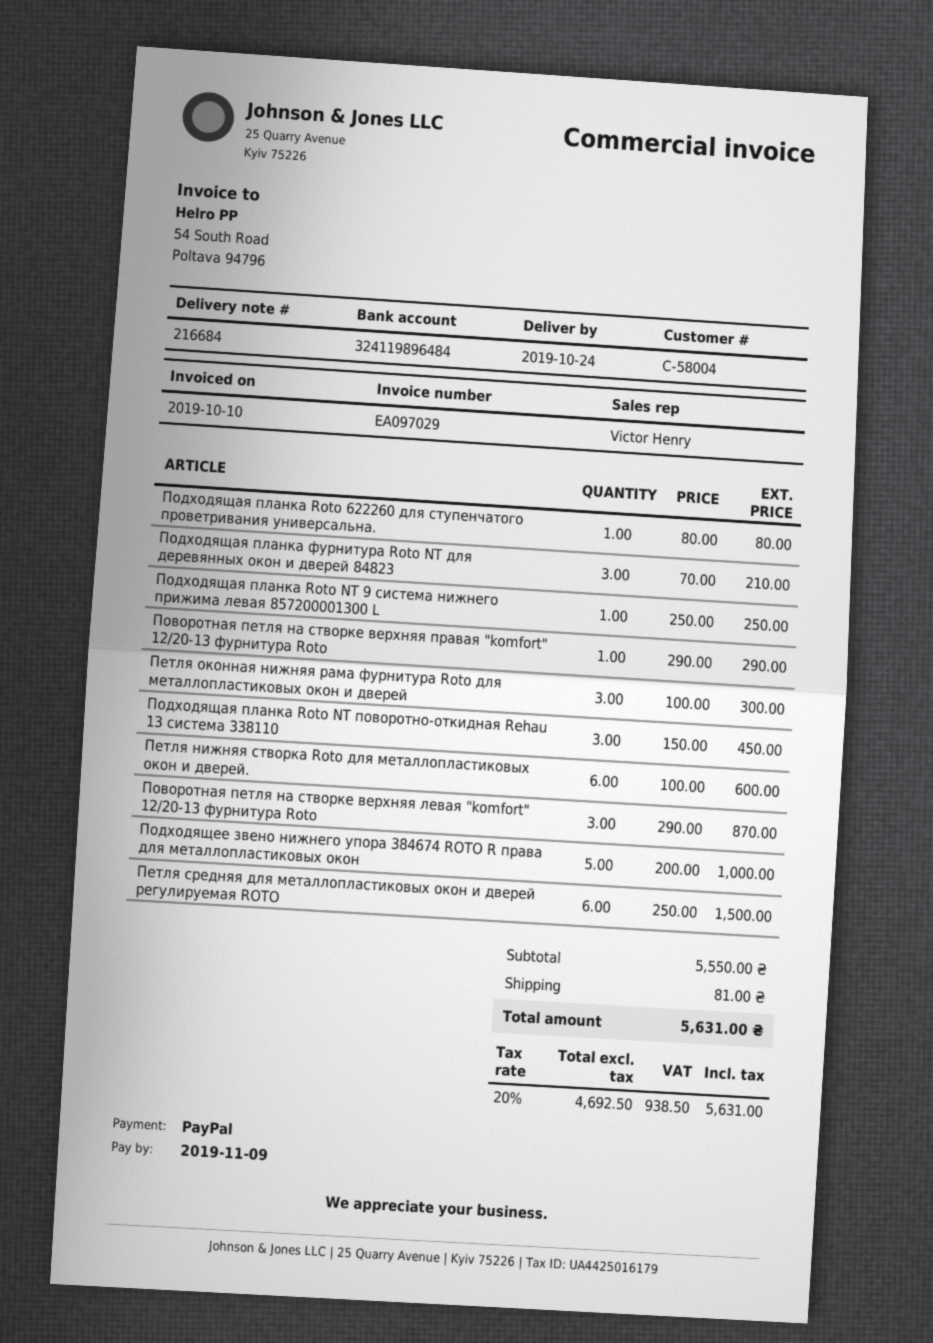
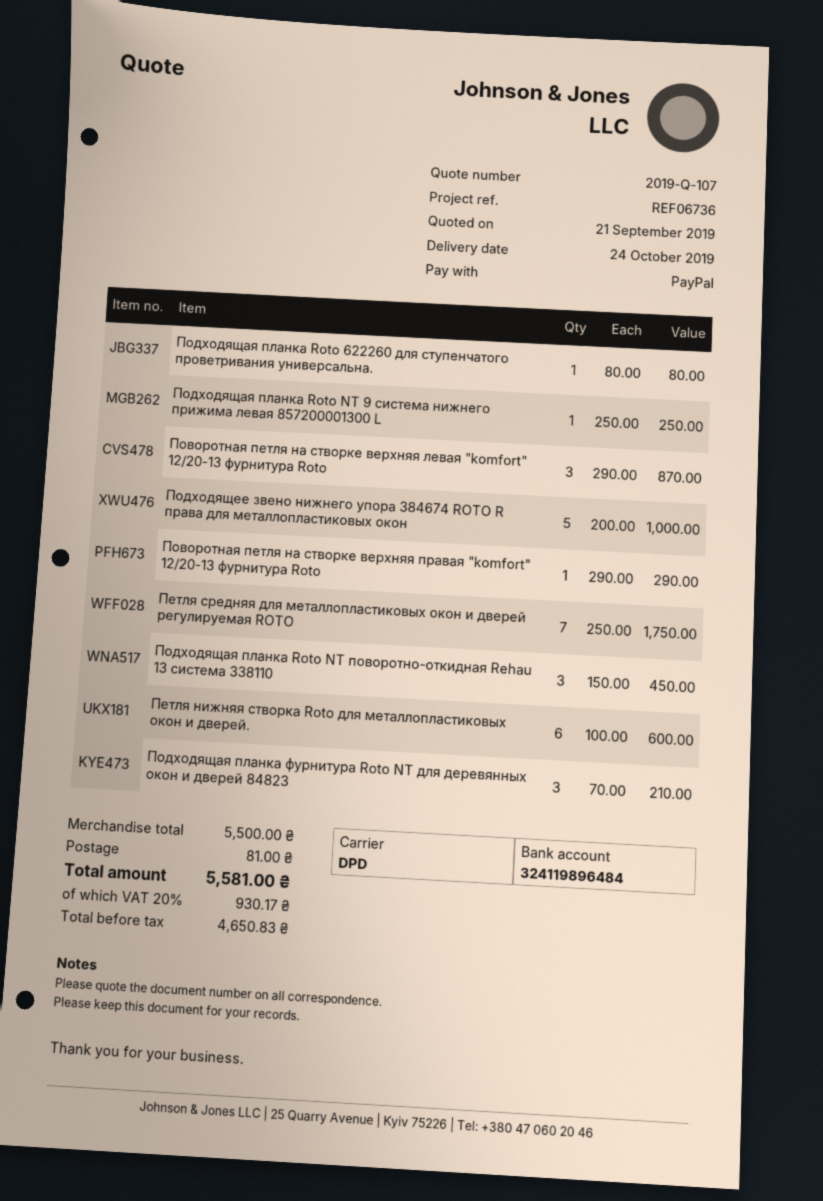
Петля оконная нижняя рама фурнитура Roto для металлопластиковых окон и дверей: 3 x 100.00 = 300.00 -> none
Петля средняя для металлопластиковых окон и дверей регулируемая ROTO: 6 x 250.00 = 1500.00 -> 7 x 250.00 = 1750.00
subtotal: 5550.00 -> 5500.00
net: 4692.50 -> 4650.83
tax: 20% = 938.50 -> 20% = 930.17
total: 5631.00 -> 5581.00

